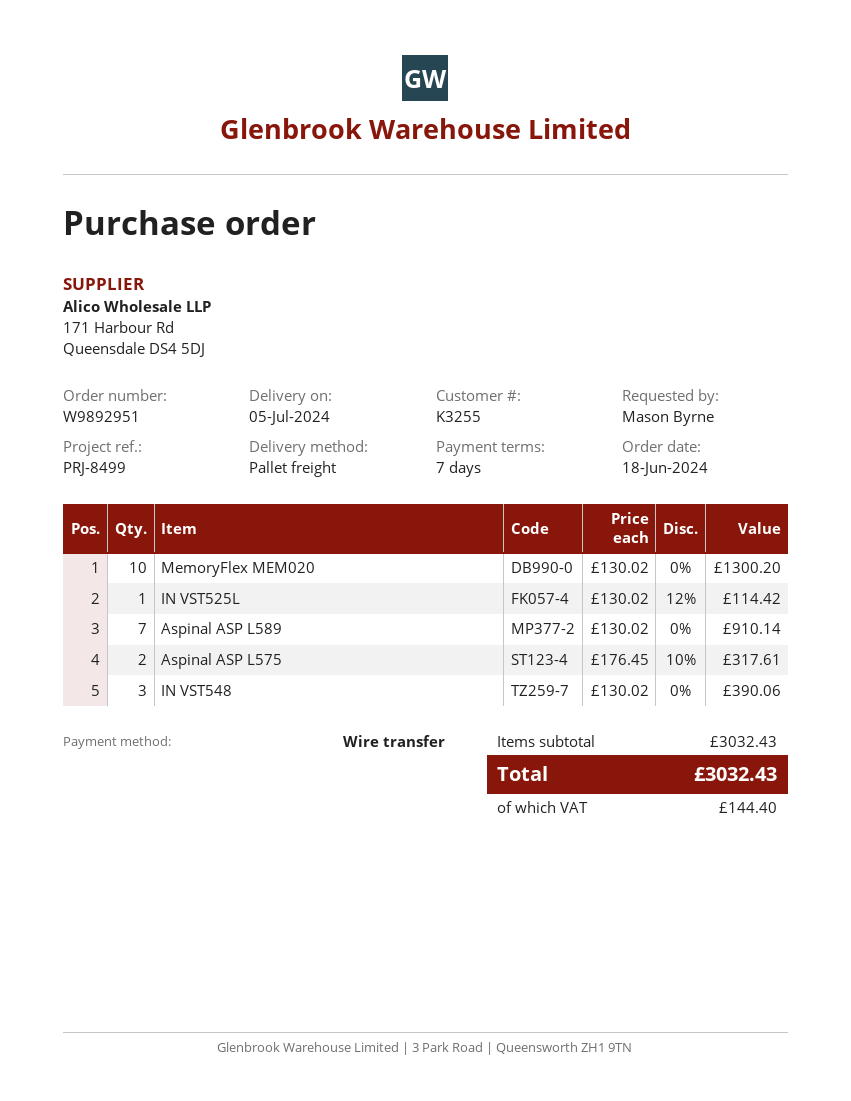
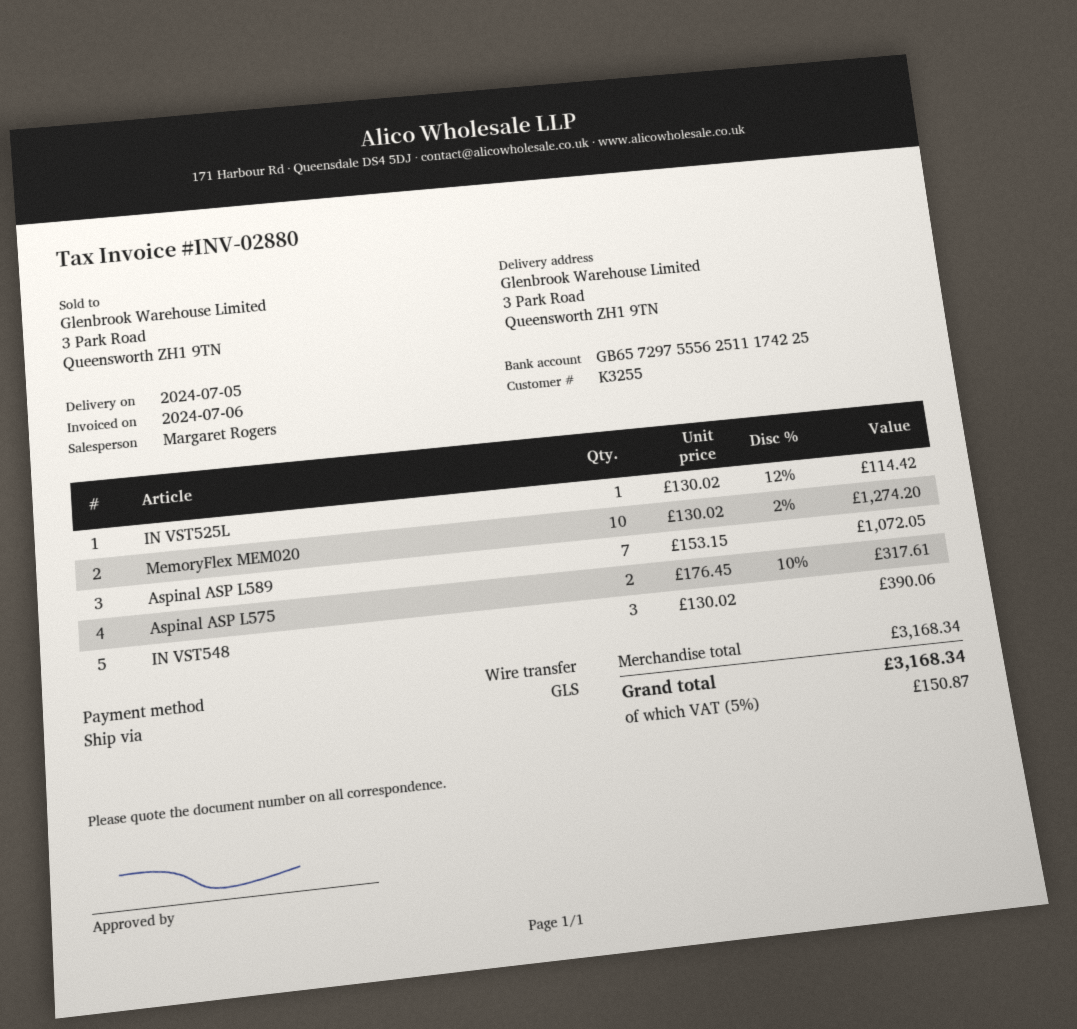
shipping method: pallet freight -> GLS
MemoryFlex MEM020: 10 x 130.02 = 1300.20 -> 10 x 130.02 - 2% = 1274.20
Aspinal ASP L589: 7 x 130.02 = 910.14 -> 7 x 153.15 = 1072.05
subtotal: 3032.43 -> 3168.34
tax: 144.40 -> 150.87
total: 3032.43 -> 3168.34

